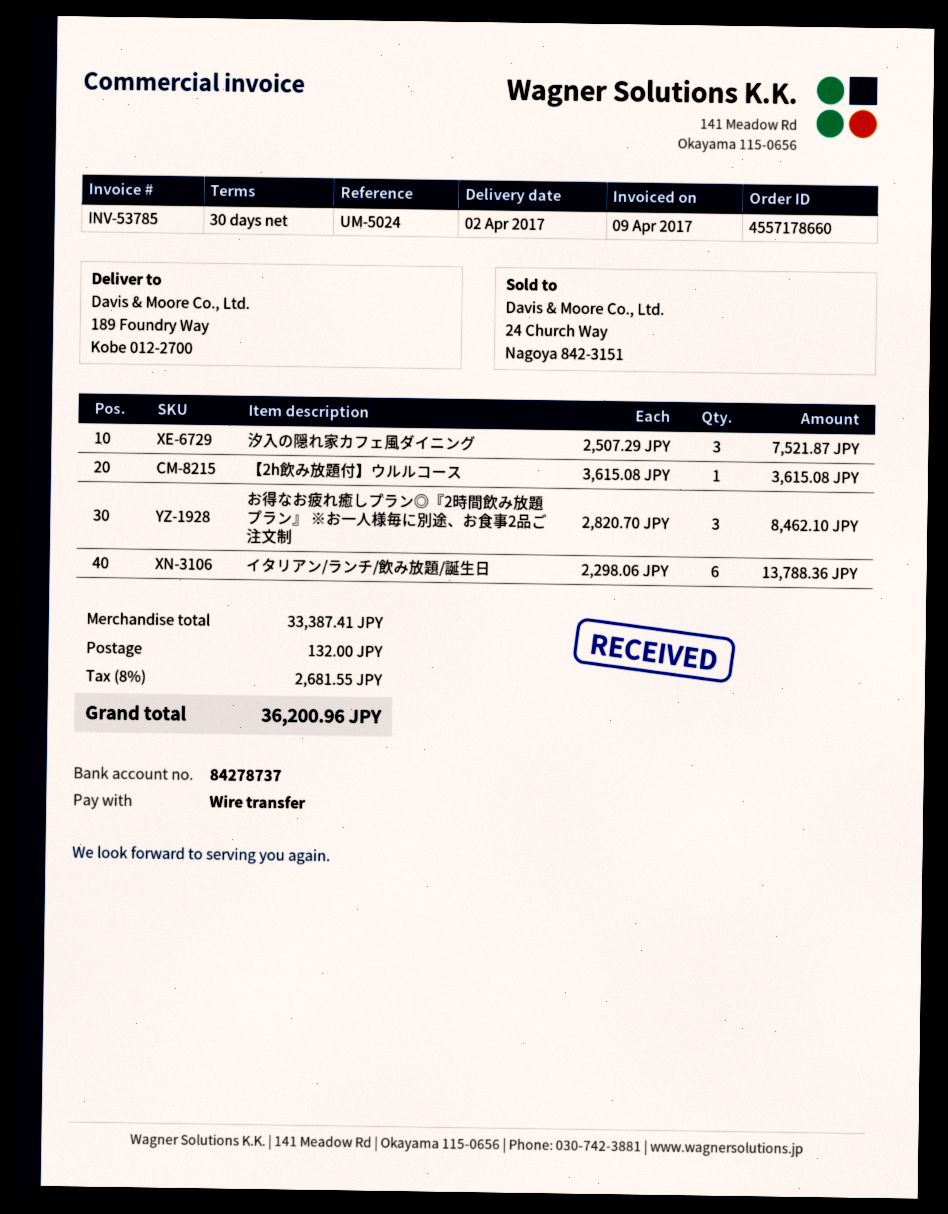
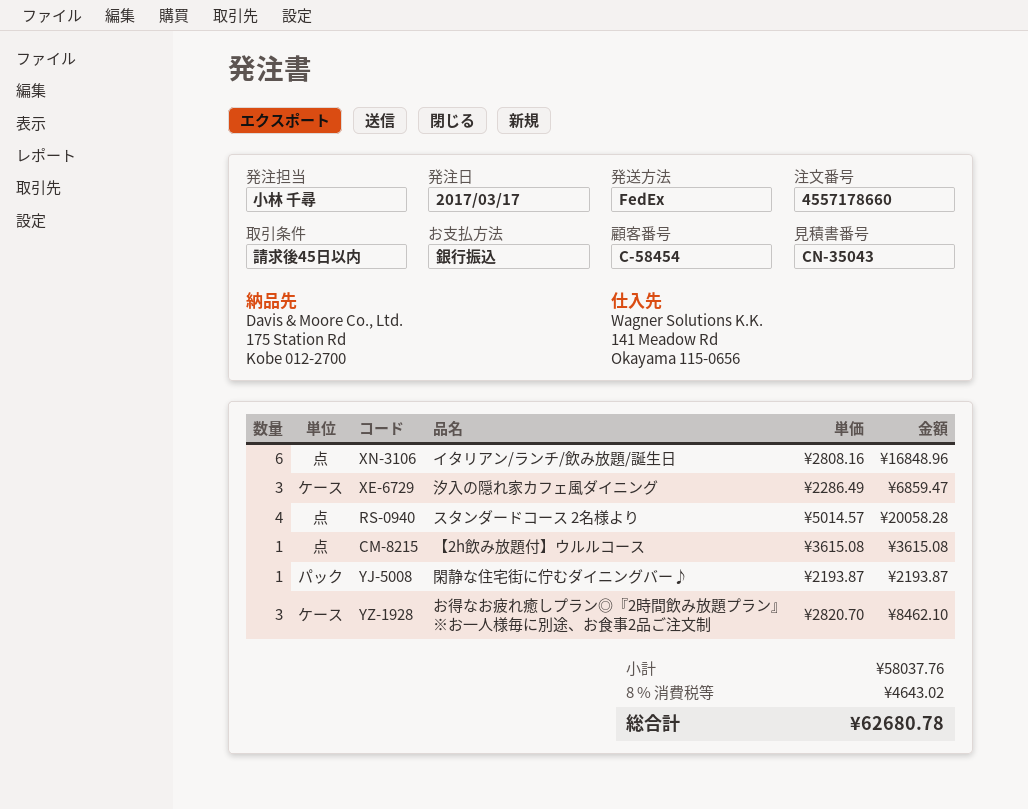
payment terms: 30 days -> 45 days
ship to: 189 Foundry Way, Kobe 012-2700 -> 175 Station Rd, Kobe 012-2700
汐入の隠れ家カフェ風ダイニング: 3 x 2507.29 = 7521.87 -> 3 x 2286.49 = 6859.47
イタリアン/ランチ/飲み放題/誕生日: 6 x 2298.06 = 13788.36 -> 6 x 2808.16 = 16848.96
スタンダードコース 2名様より: none -> 4 x 5014.57 = 20058.28
閑静な住宅街に佇むダイニングバー♪: none -> 1 x 2193.87 = 2193.87
subtotal: 33387.41 -> 58037.76
shipping: 132.00 -> none
tax: 8% = 2681.55 -> 8% = 4643.02
total: 36200.96 -> 62680.78

